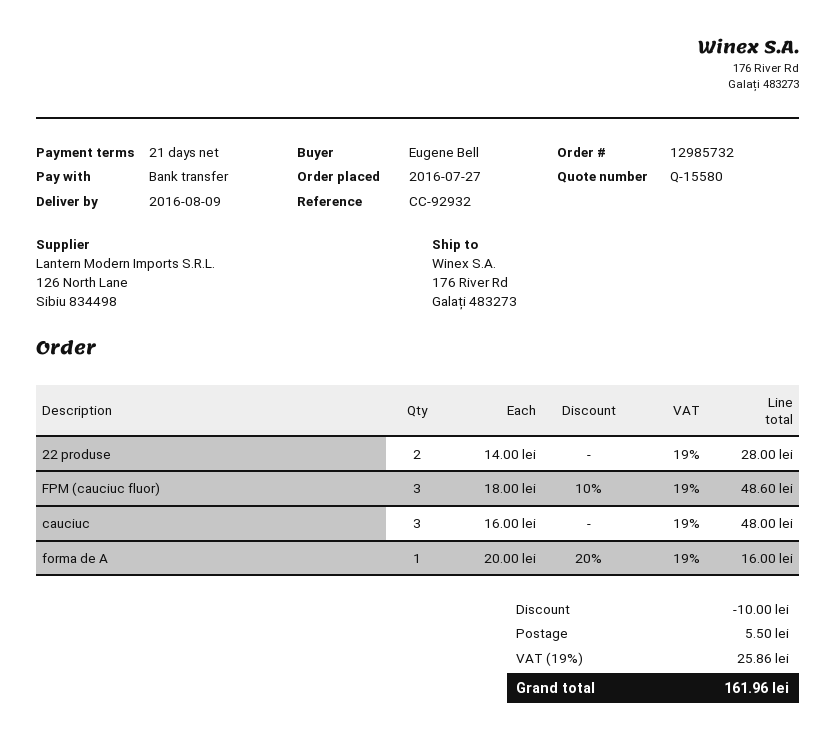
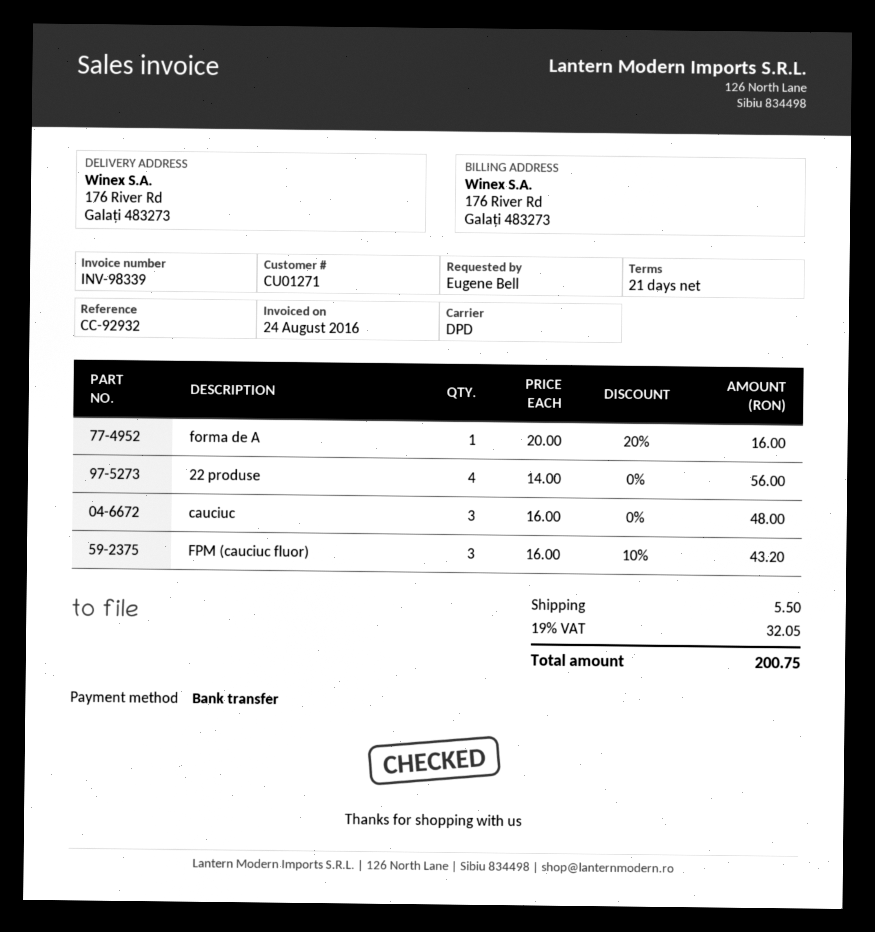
22 produse: 2 x 14.00 = 28.00 -> 4 x 14.00 = 56.00
FPM (cauciuc fluor): 3 x 18.00 - 10% = 48.60 -> 3 x 16.00 - 10% = 43.20
discount: 10.00 -> none
tax: 19% = 25.86 -> 19% = 32.05
total: 161.96 -> 200.75

